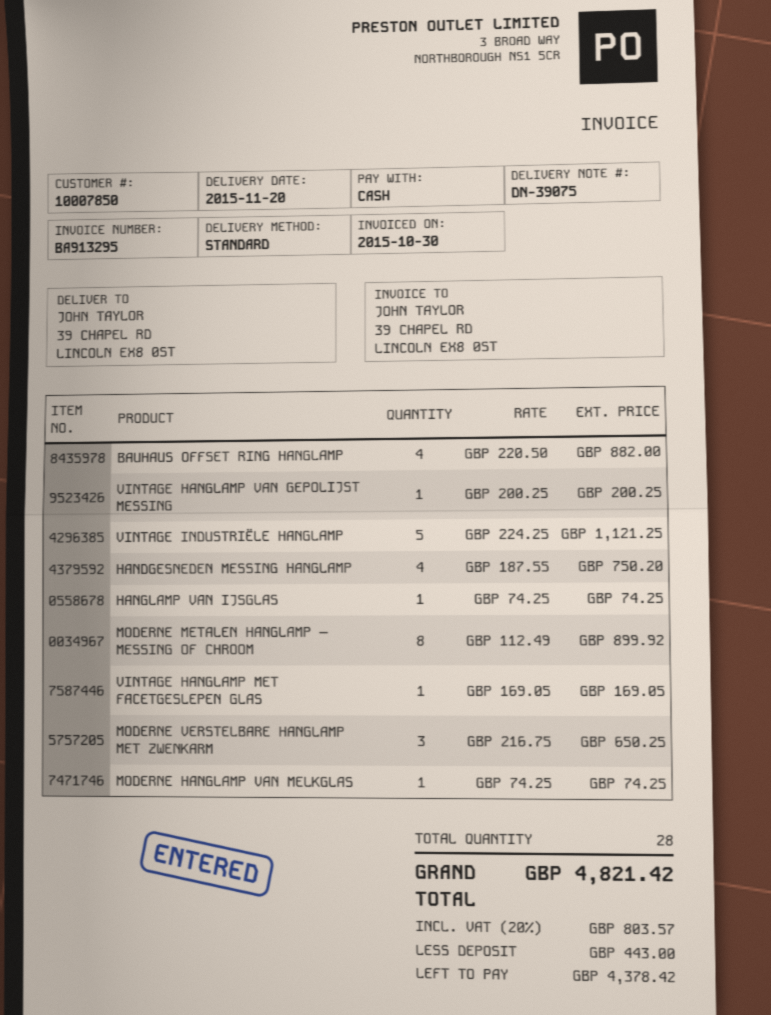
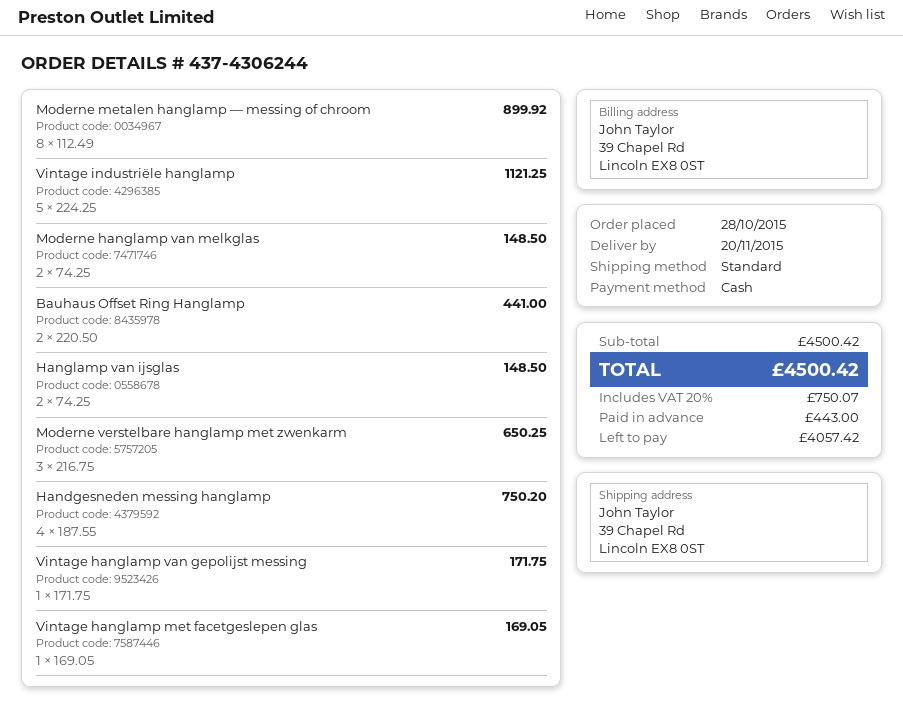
BAUHAUS OFFSET RING HANGLAMP: 4 x 220.50 = 882.00 -> 2 x 220.50 = 441.00
VINTAGE HANGLAMP VAN GEPOLIJST MESSING: 1 x 200.25 = 200.25 -> 1 x 171.75 = 171.75
HANGLAMP VAN IJSGLAS: 1 x 74.25 = 74.25 -> 2 x 74.25 = 148.50
MODERNE HANGLAMP VAN MELKGLAS: 1 x 74.25 = 74.25 -> 2 x 74.25 = 148.50
tax: 20% = 803.57 -> 20% = 750.07
total: 4821.42 -> 4500.42
balance: 4378.42 -> 4057.42

